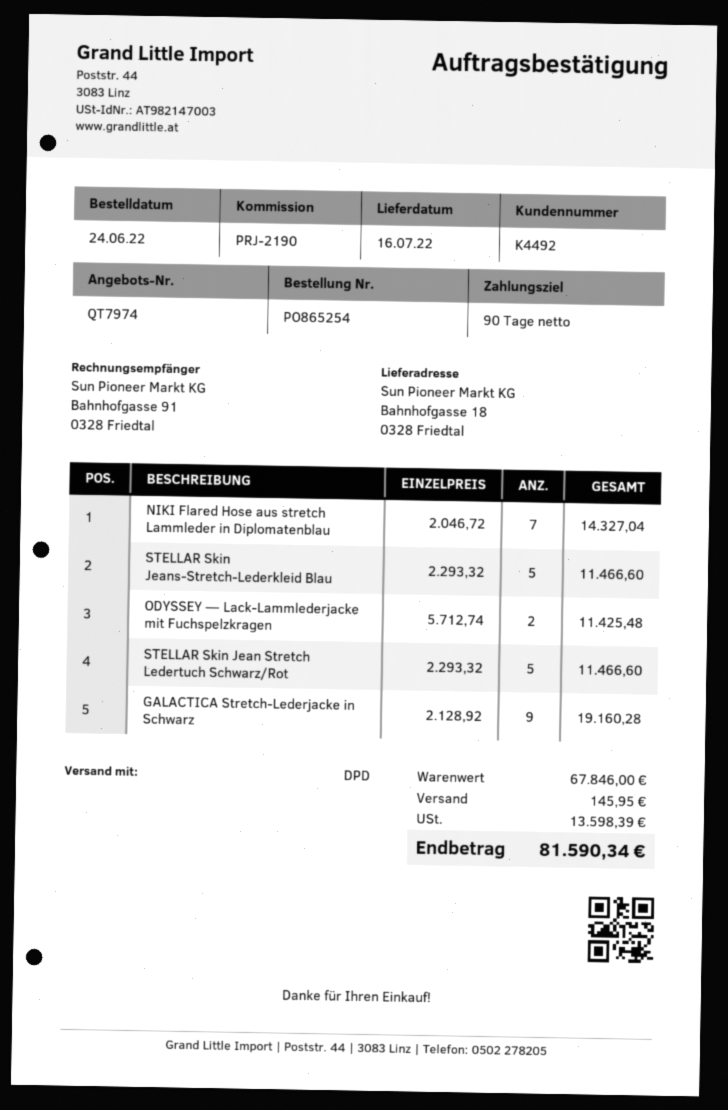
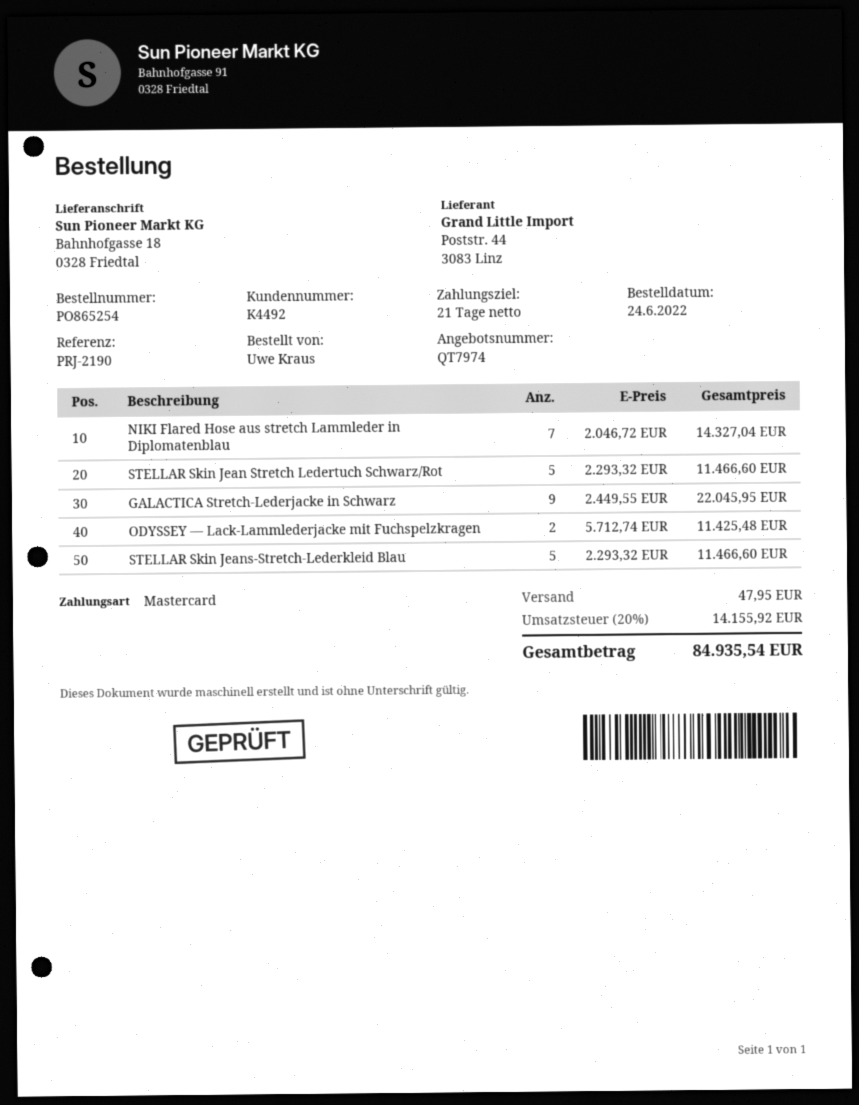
payment terms: 90 days -> 21 days
GALACTICA Stretch-Lederjacke in Schwarz: 9 x 2128.92 = 19160.28 -> 9 x 2449.55 = 22045.95
shipping: 145.95 -> 47.95
tax: 13598.39 -> 14155.92
total: 81590.34 -> 84935.54

